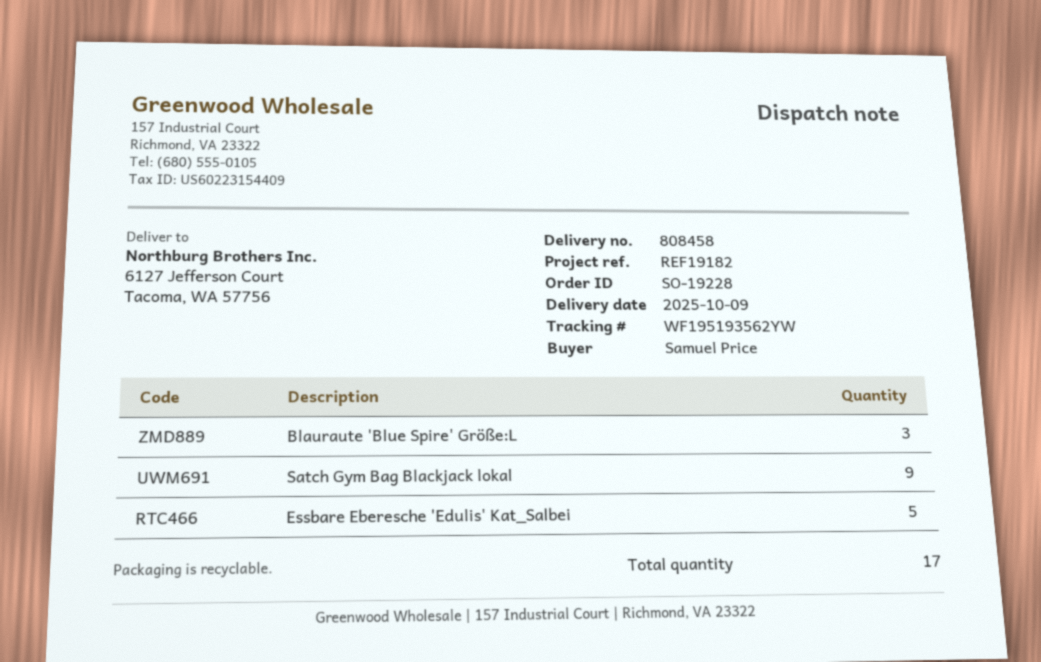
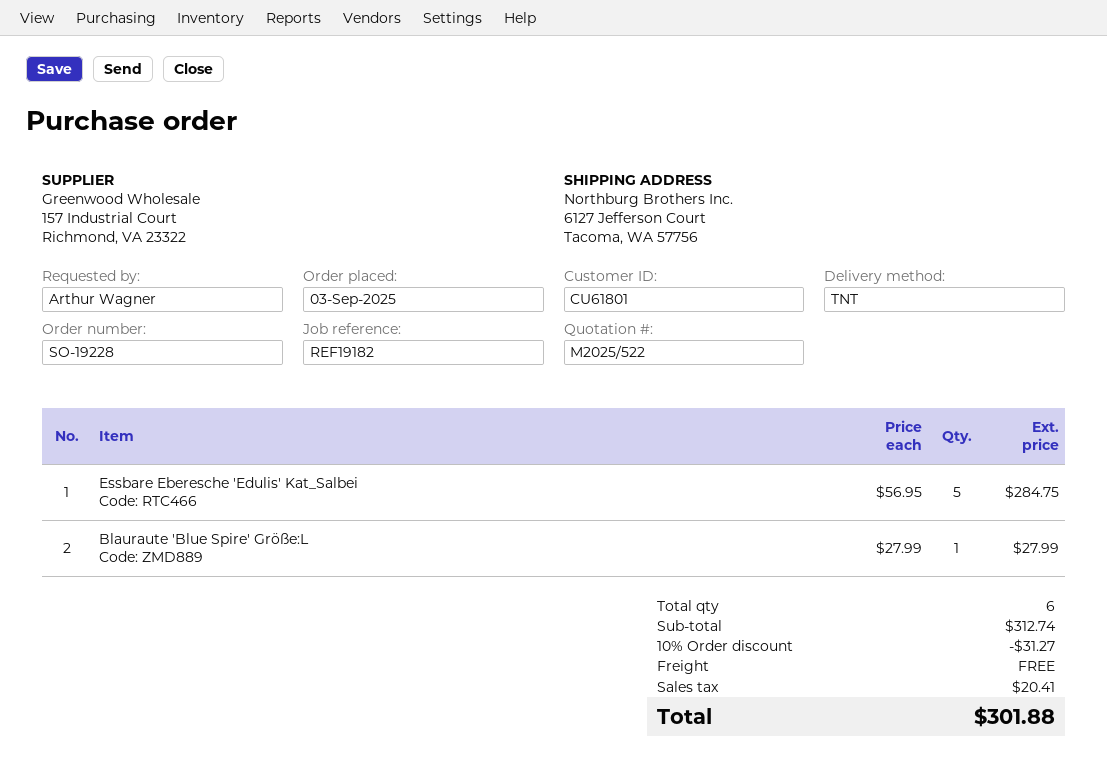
ordered by: Samuel Price -> Arthur Wagner
Blauraute 'Blue Spire' Größe:L: 3 -> 1
Satch Gym Bag Blackjack lokal: 9 -> none
total quantity: 17 -> 6

